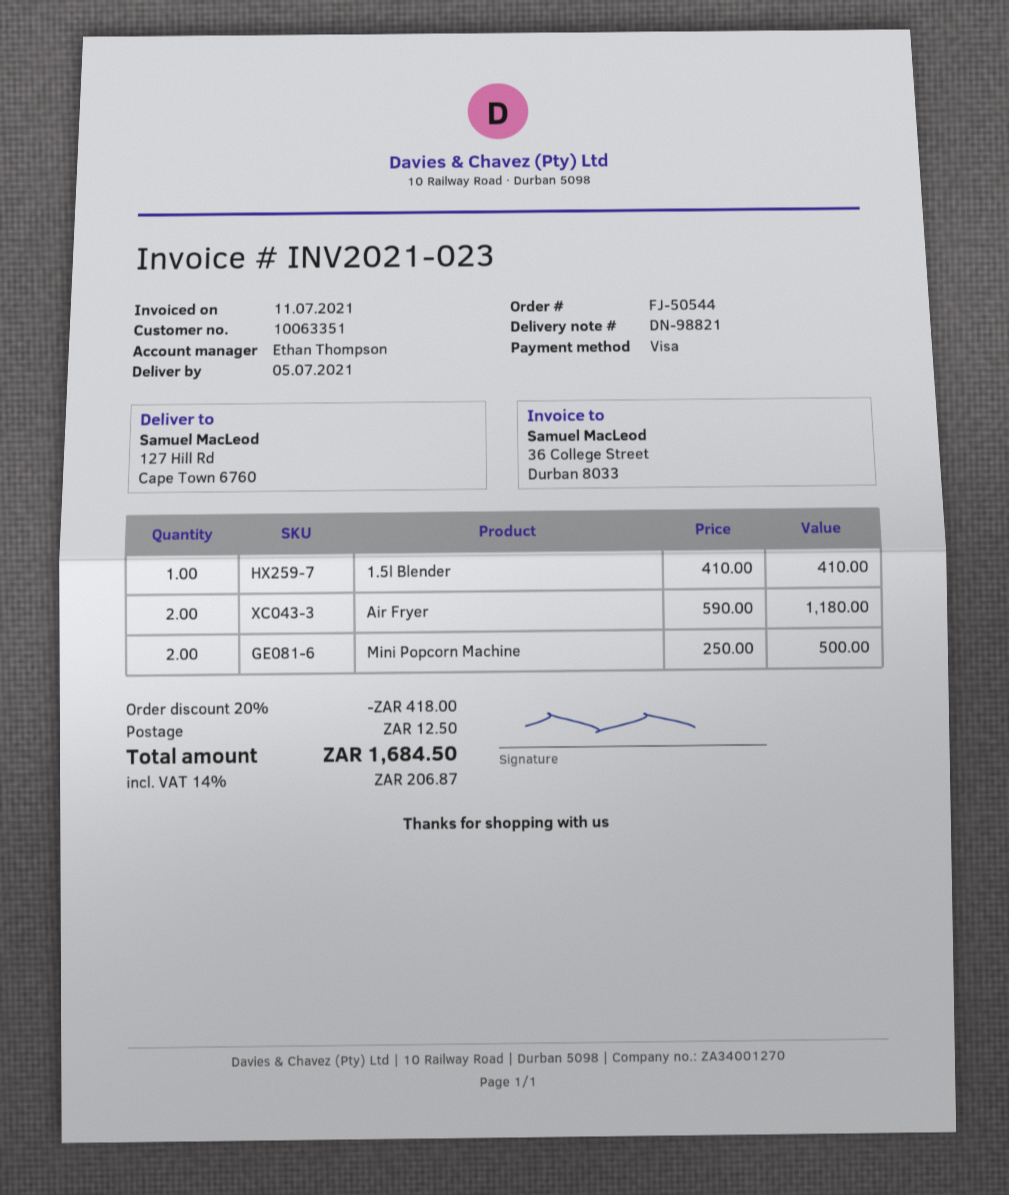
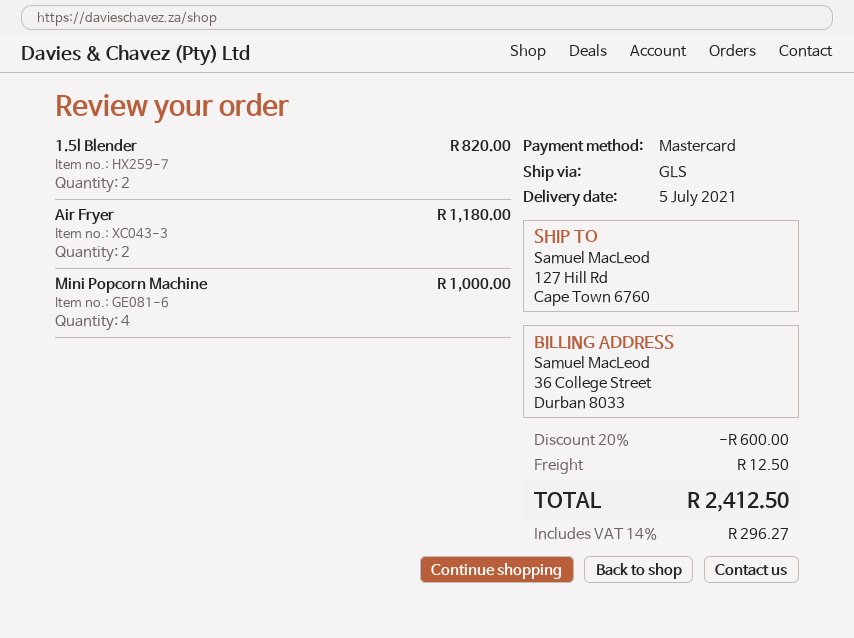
payment method: Visa -> Mastercard
1.5l Blender: 1 for 410.00 -> 2 for 820.00
Mini Popcorn Machine: 2 for 500.00 -> 4 for 1000.00
discount: 20% = 418.00 -> 20% = 600.00
tax: 14% = 206.87 -> 14% = 296.27
total: 1684.50 -> 2412.50

